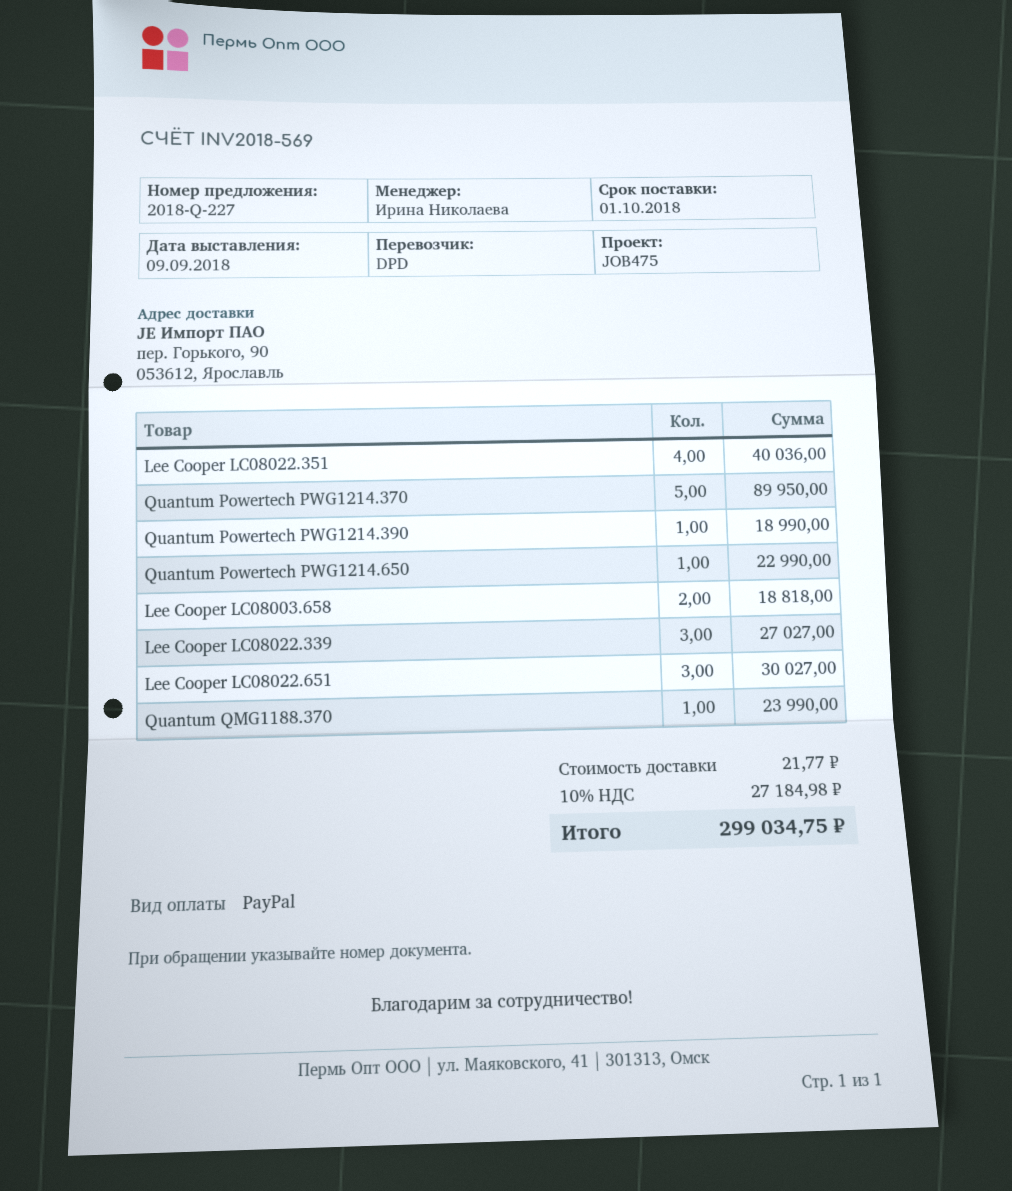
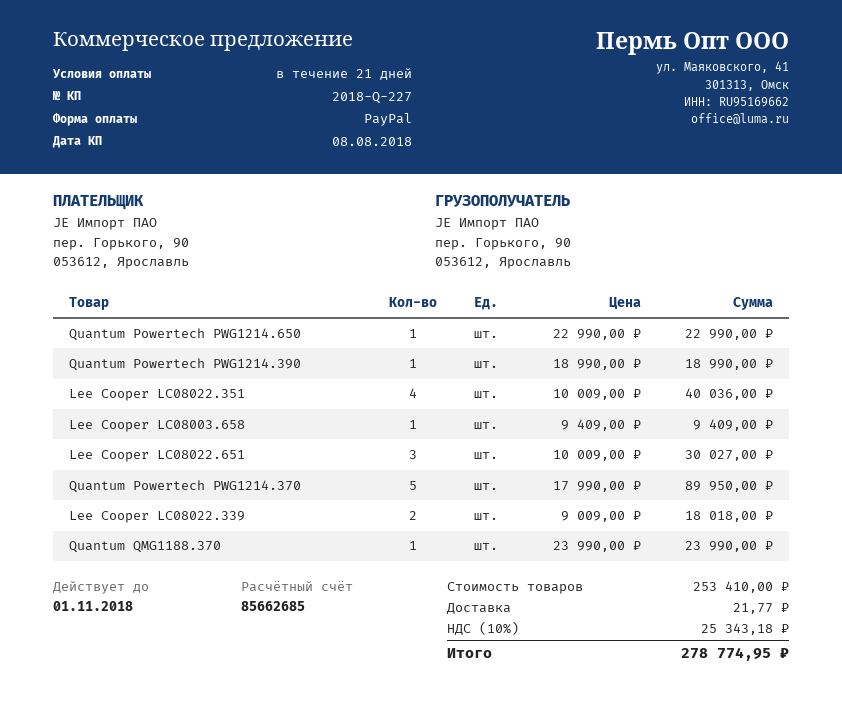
Lee Cooper LC08003.658: 2 for 18818.00 -> 1 for 9409.00
Lee Cooper LC08022.339: 3 for 27027.00 -> 2 for 18018.00
tax: 10% = 27184.98 -> 10% = 25343.18
total: 299034.75 -> 278774.95

